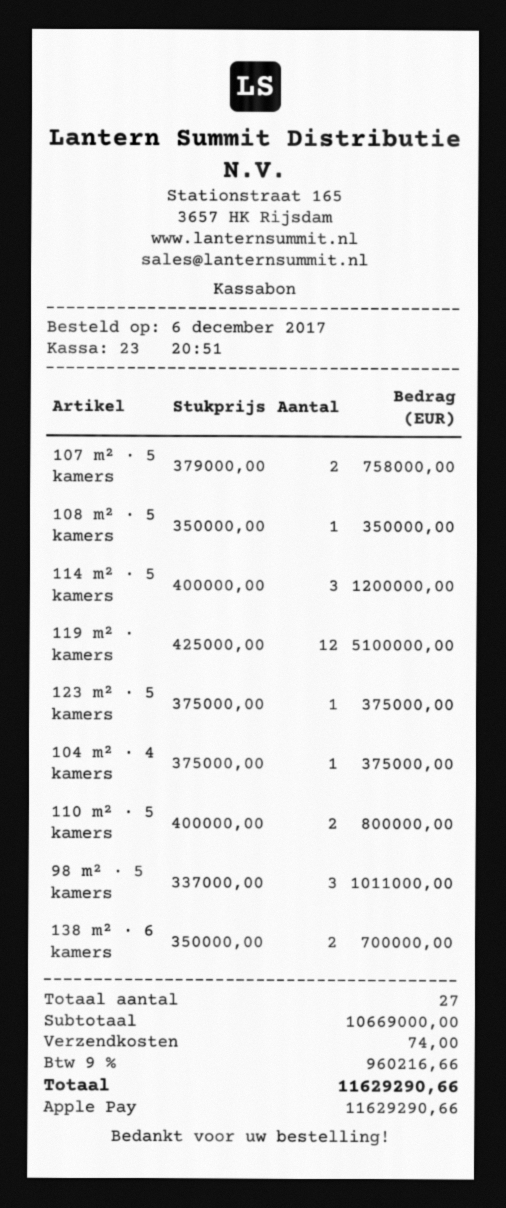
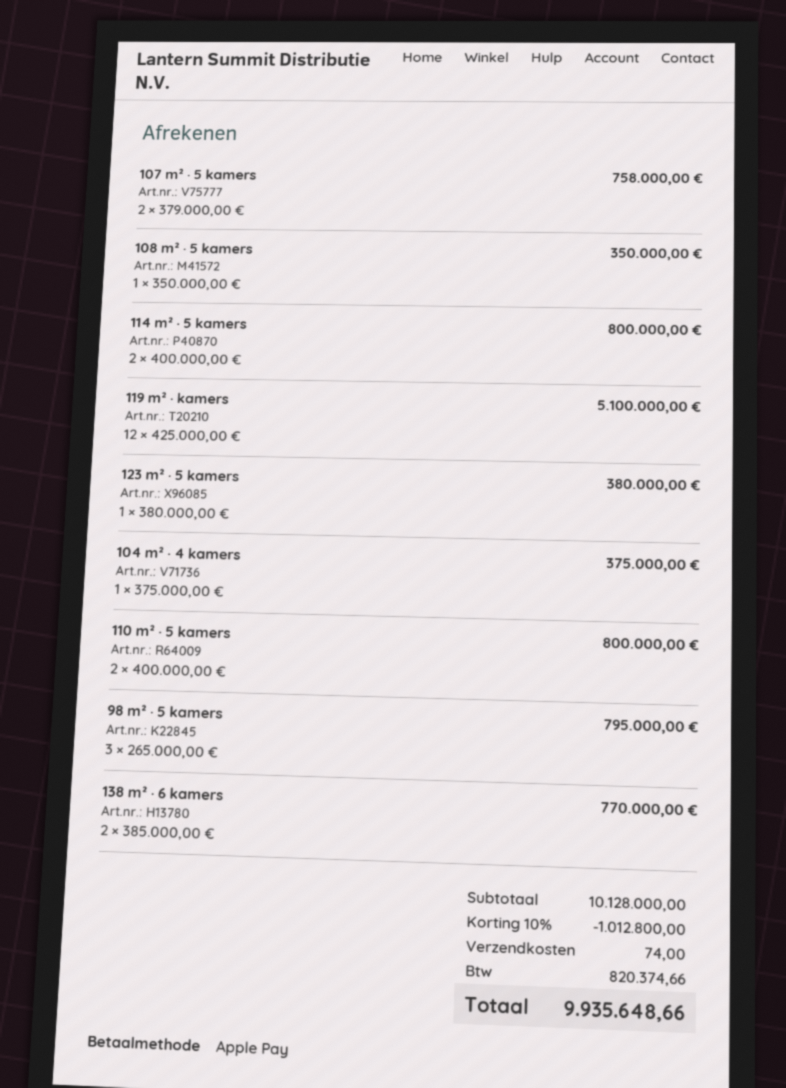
114 m² · 5 kamers: 3 x 400000.00 = 1200000.00 -> 2 x 400000.00 = 800000.00
123 m² · 5 kamers: 1 x 375000.00 = 375000.00 -> 1 x 380000.00 = 380000.00
98 m² · 5 kamers: 3 x 337000.00 = 1011000.00 -> 3 x 265000.00 = 795000.00
138 m² · 6 kamers: 2 x 350000.00 = 700000.00 -> 2 x 385000.00 = 770000.00
subtotal: 10669000.00 -> 10128000.00
discount: none -> 10% = 1012800.00
tax: 960216.66 -> 820374.66
total: 11629290.66 -> 9935648.66

